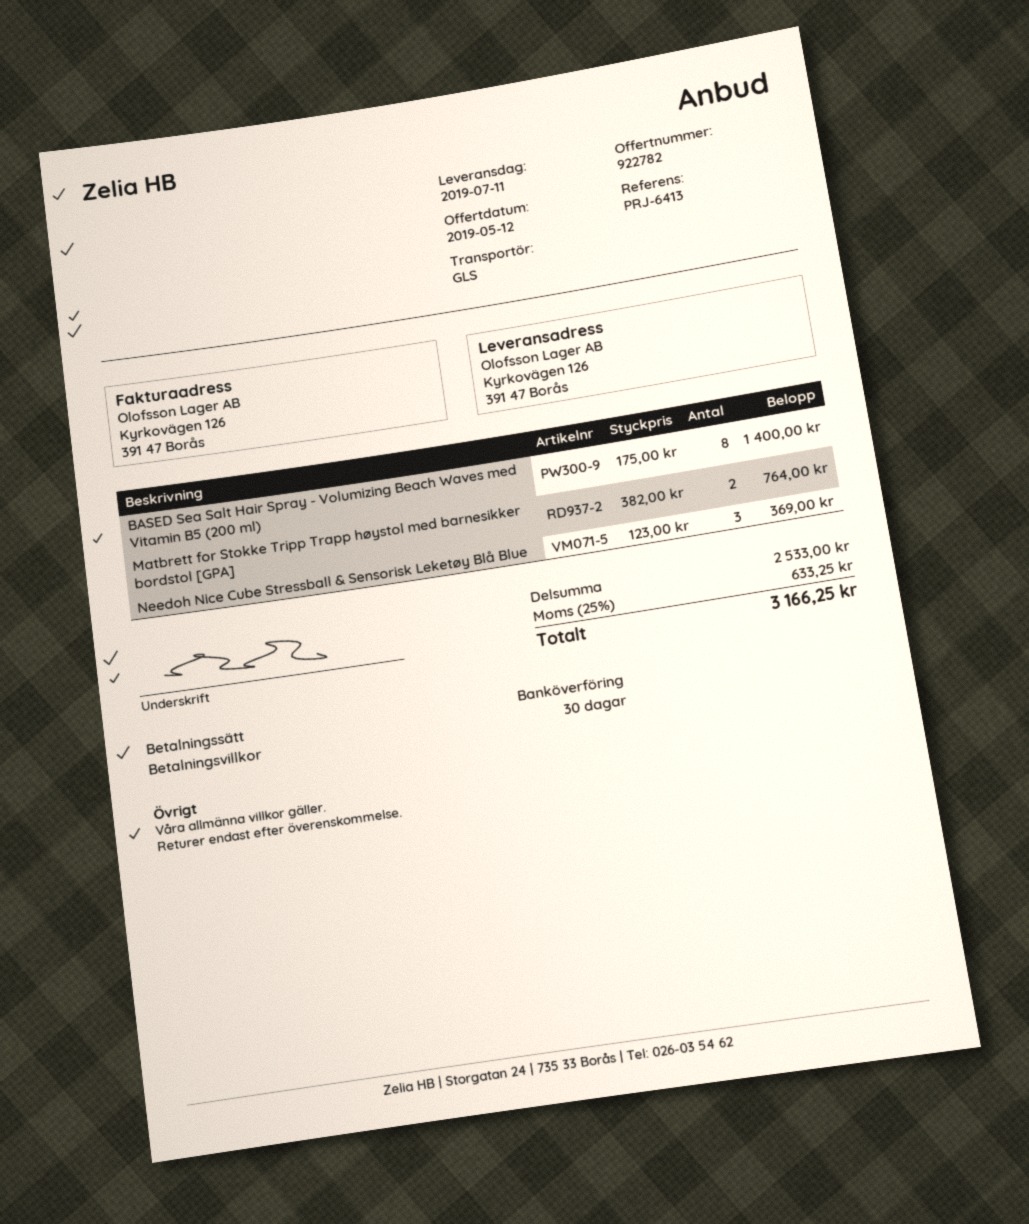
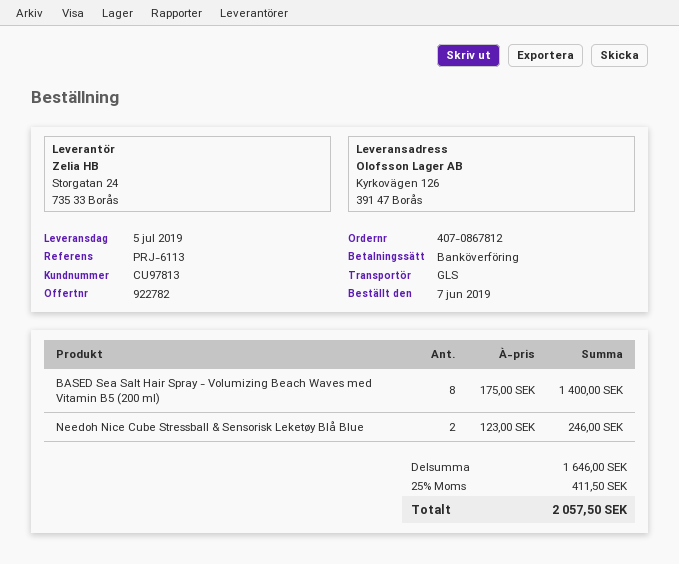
delivery date: 2019-07-11 -> 2019-07-05
reference: PRJ-6413 -> PRJ-6113
Matbrett for Stokke Tripp Trapp høystol med barnesikker bordstol [GPA]: 2 x 382.00 = 764.00 -> none
Needoh Nice Cube Stressball & Sensorisk Leketøy Blå Blue: 3 x 123.00 = 369.00 -> 2 x 123.00 = 246.00
subtotal: 2533.00 -> 1646.00
tax: 25% = 633.25 -> 25% = 411.50
total: 3166.25 -> 2057.50

